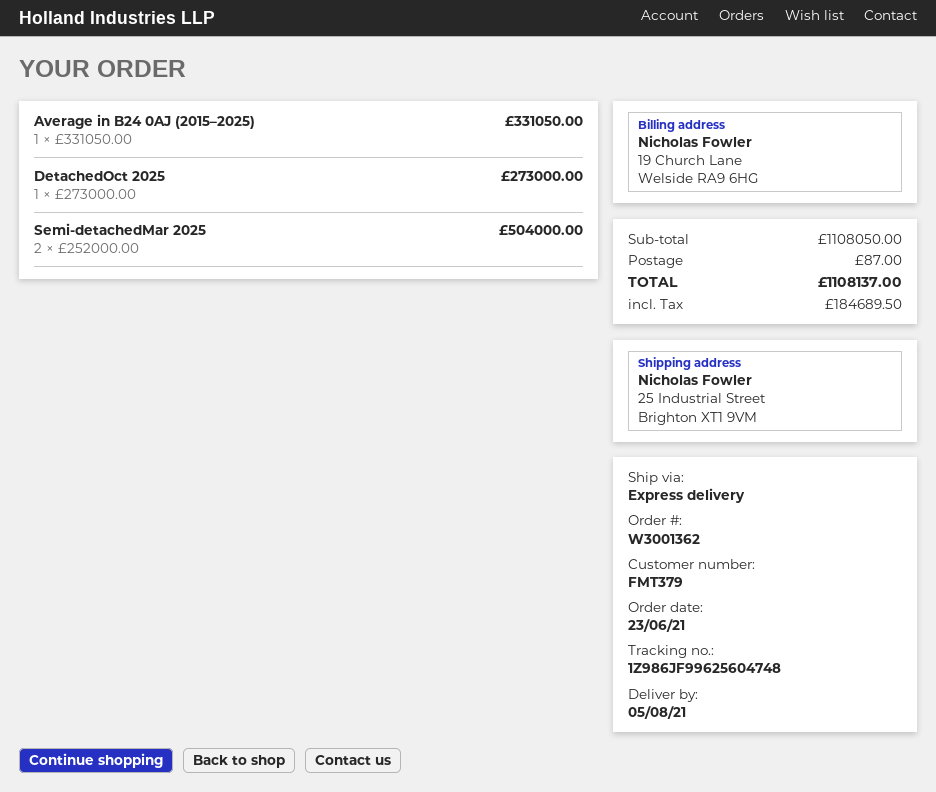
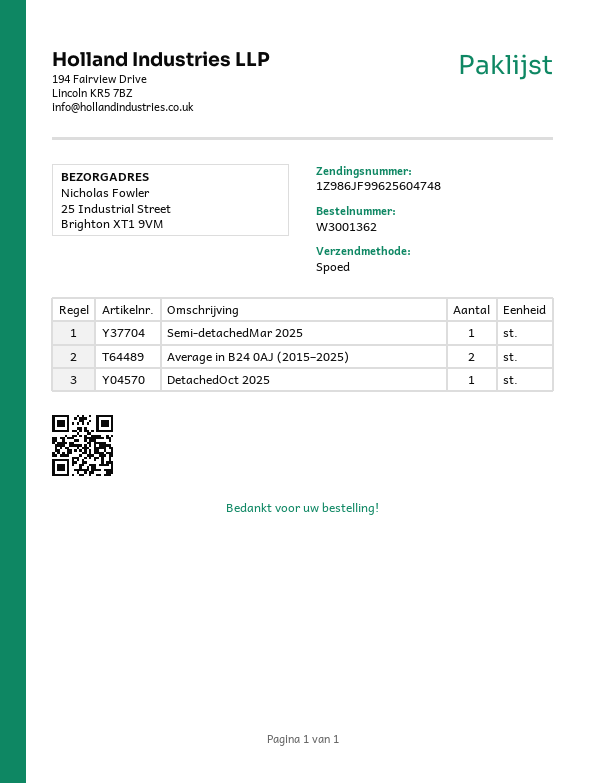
Average in B24 0AJ (2015–2025): 1 -> 2
Semi-detachedMar 2025: 2 -> 1

